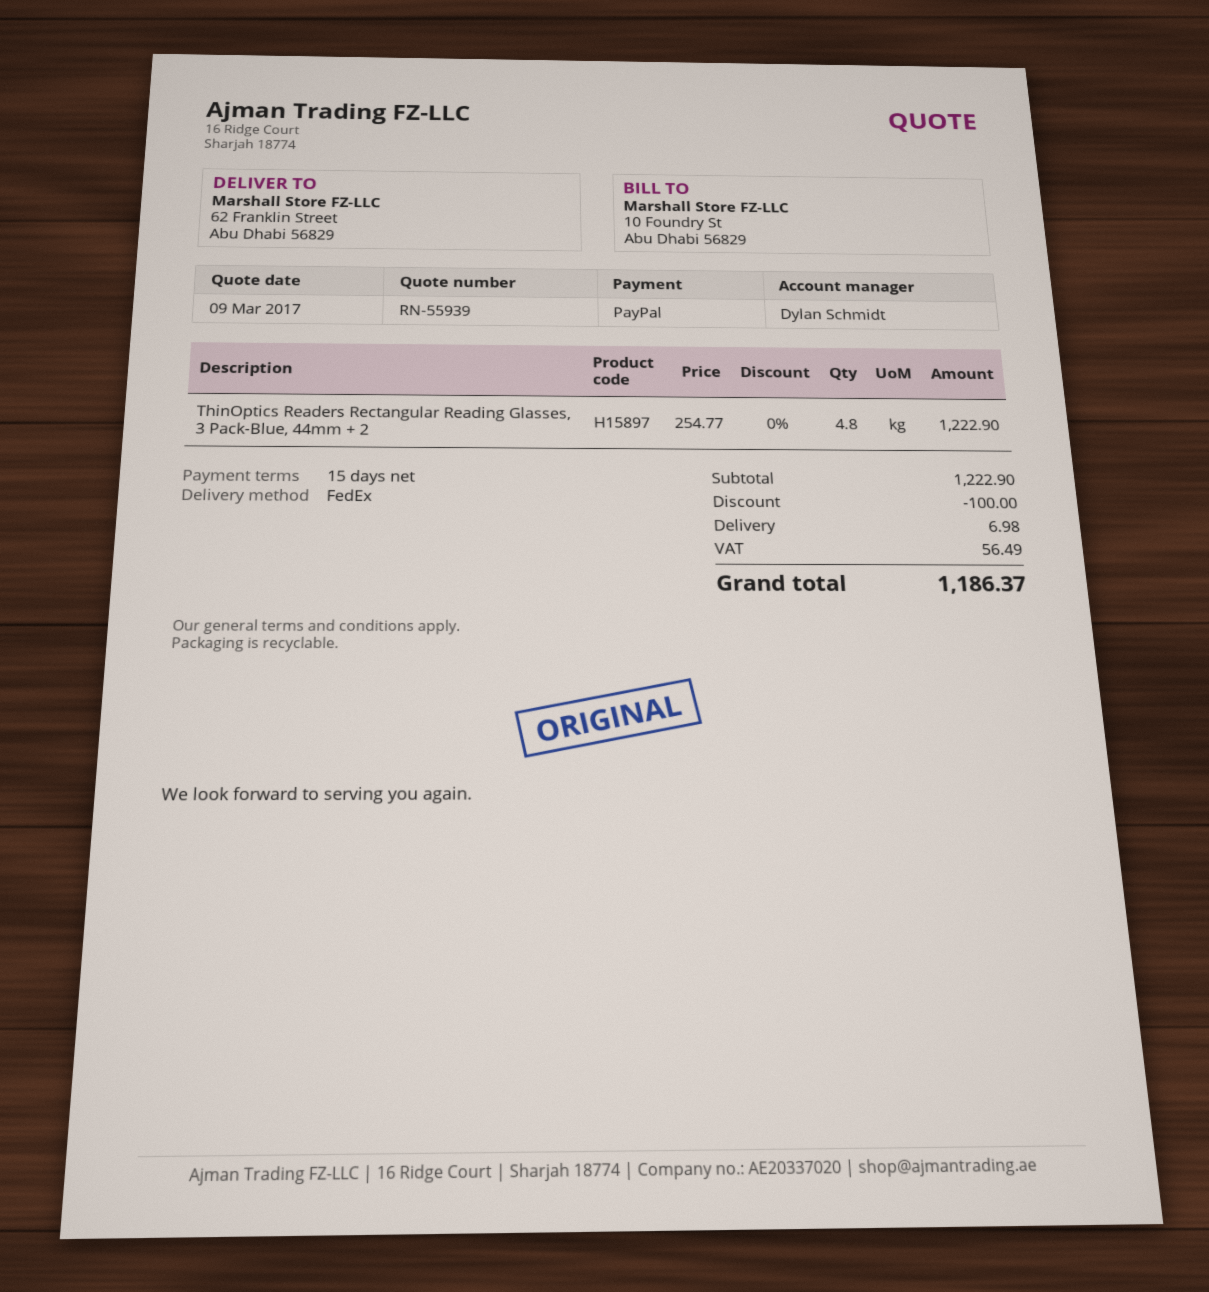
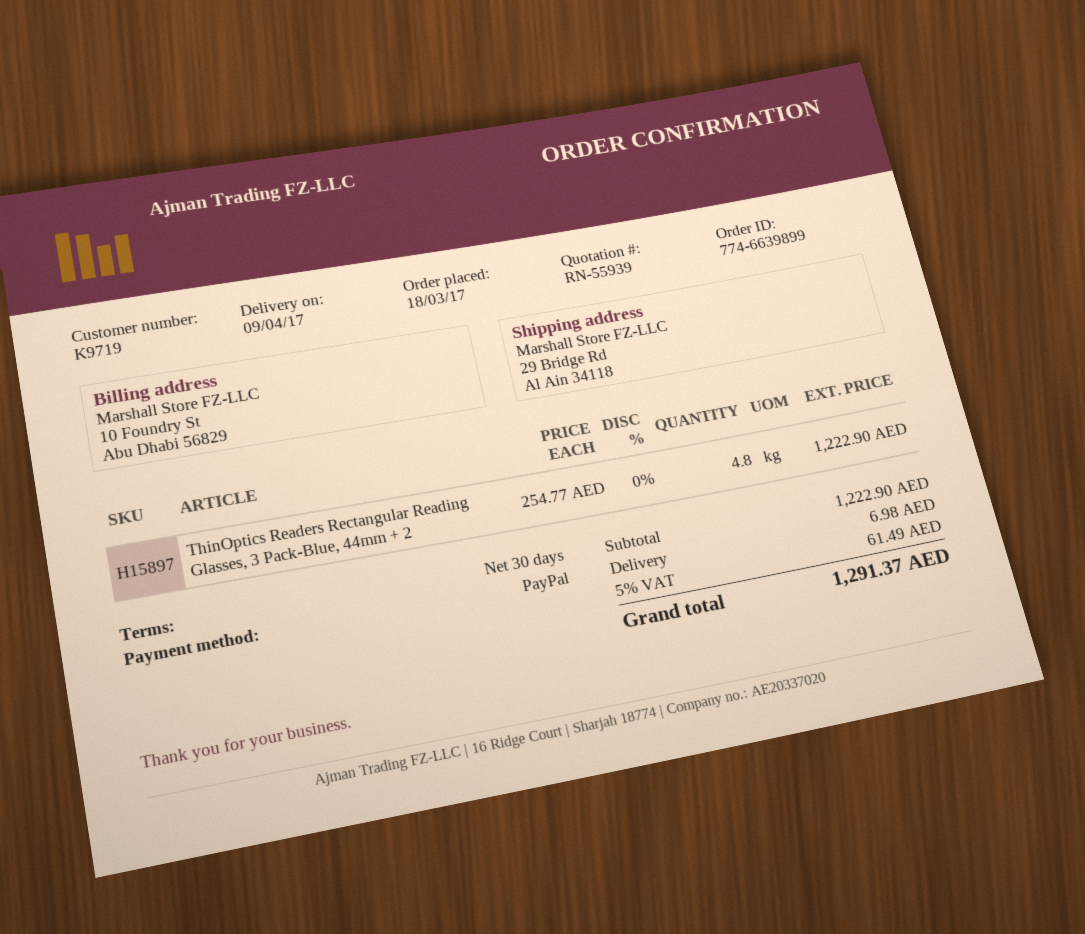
payment terms: 15 days -> 30 days
ship to: 62 Franklin Street, Abu Dhabi 56829 -> 29 Bridge Rd, Al Ain 34118
discount: 100.00 -> none
tax: 56.49 -> 61.49
total: 1186.37 -> 1291.37

